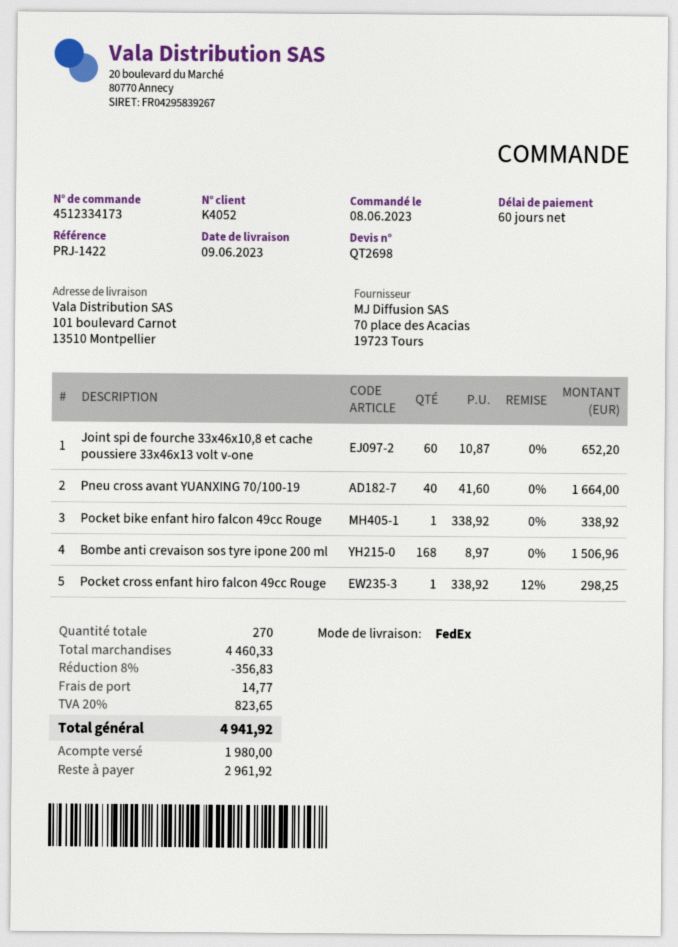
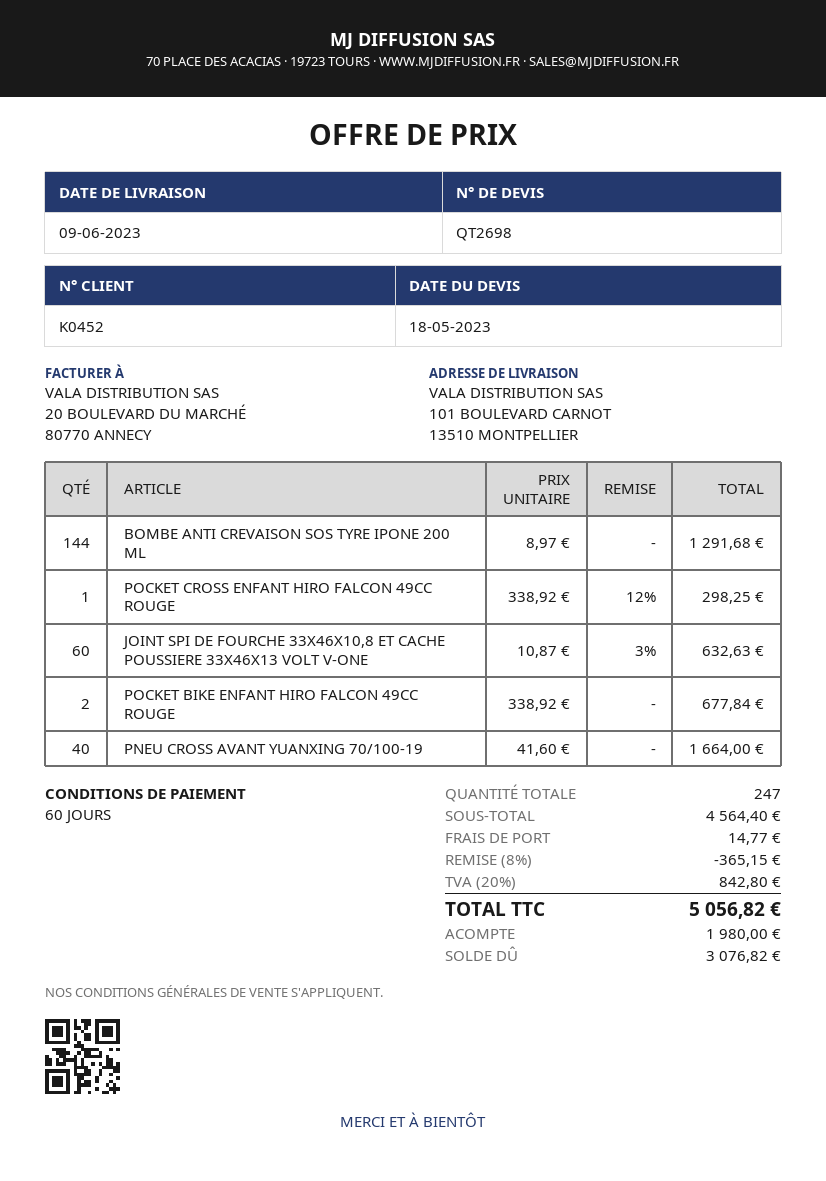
customer number: K4052 -> K0452
Joint spi de fourche 33x46x10,8 et cache poussiere 33x46x13 volt v-one: 60 x 10.87 = 652.20 -> 60 x 10.87 - 3% = 632.63
Pocket bike enfant hiro falcon 49cc Rouge: 1 x 338.92 = 338.92 -> 2 x 338.92 = 677.84
Bombe anti crevaison sos tyre ipone 200 ml: 168 x 8.97 = 1506.96 -> 144 x 8.97 = 1291.68
total quantity: 270 -> 247
subtotal: 4460.33 -> 4564.40
discount: 8% = 356.83 -> 8% = 365.15
tax: 20% = 823.65 -> 20% = 842.80
total: 4941.92 -> 5056.82
balance: 2961.92 -> 3076.82

